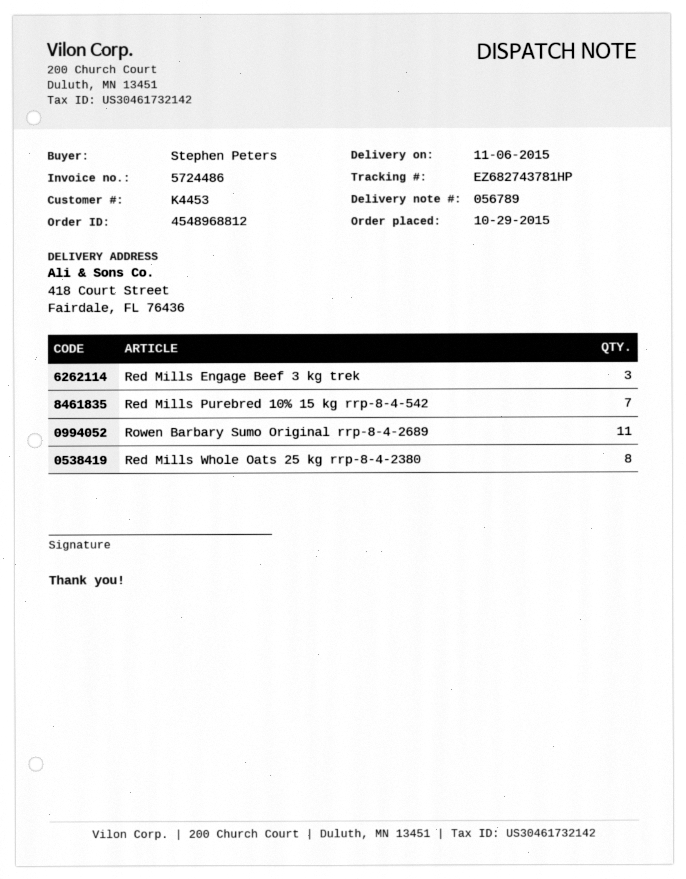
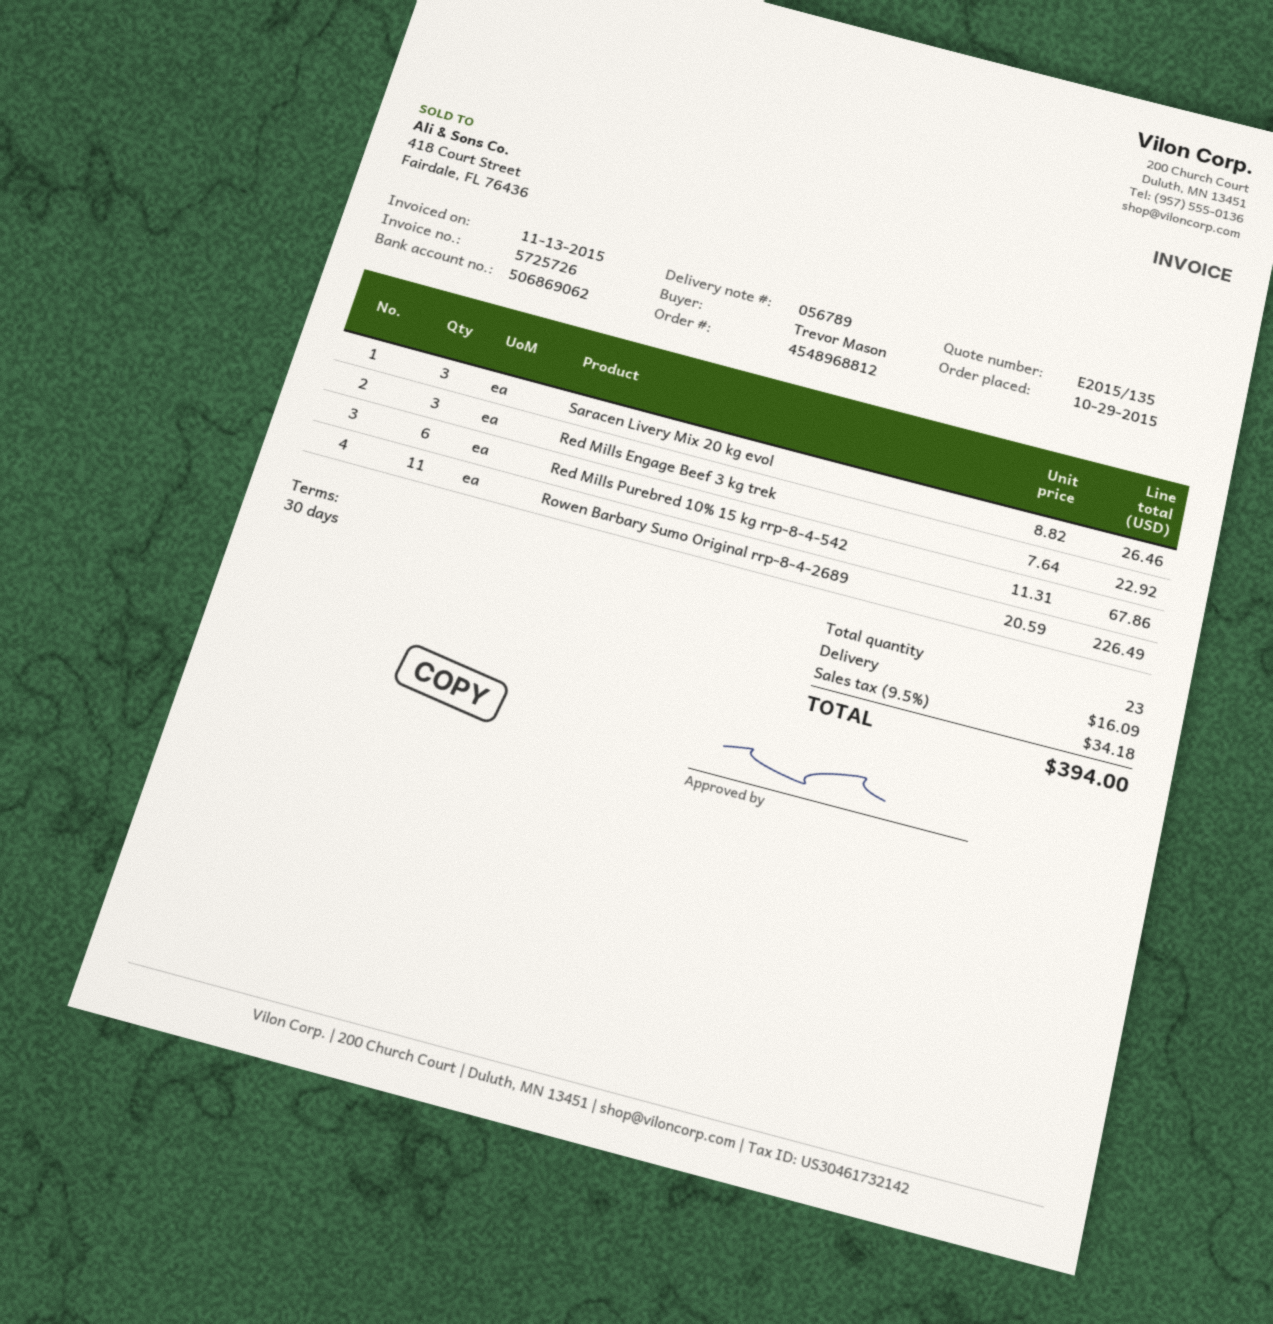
invoice number: 5724486 -> 5725726
ordered by: Stephen Peters -> Trevor Mason
Red Mills Purebred 10% 15 kg rrp-8-4-542: 7 -> 6
Red Mills Whole Oats 25 kg rrp-8-4-2380: 8 -> none
Saracen Livery Mix 20 kg evol: none -> 3

